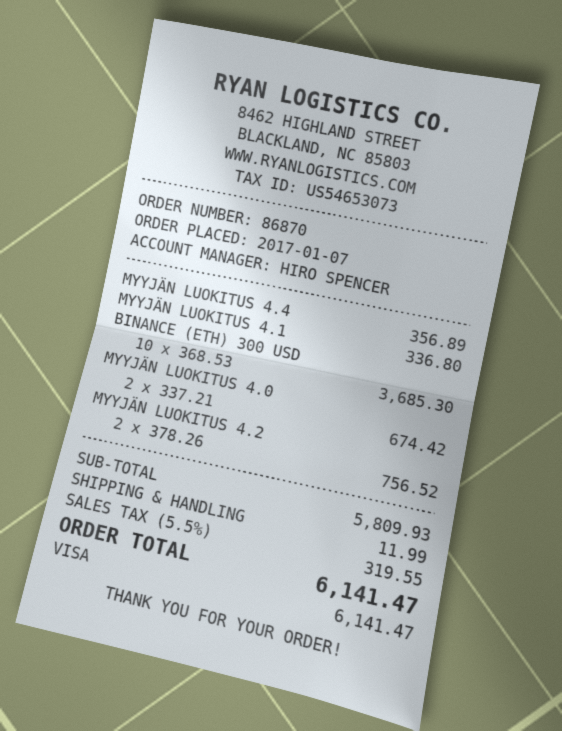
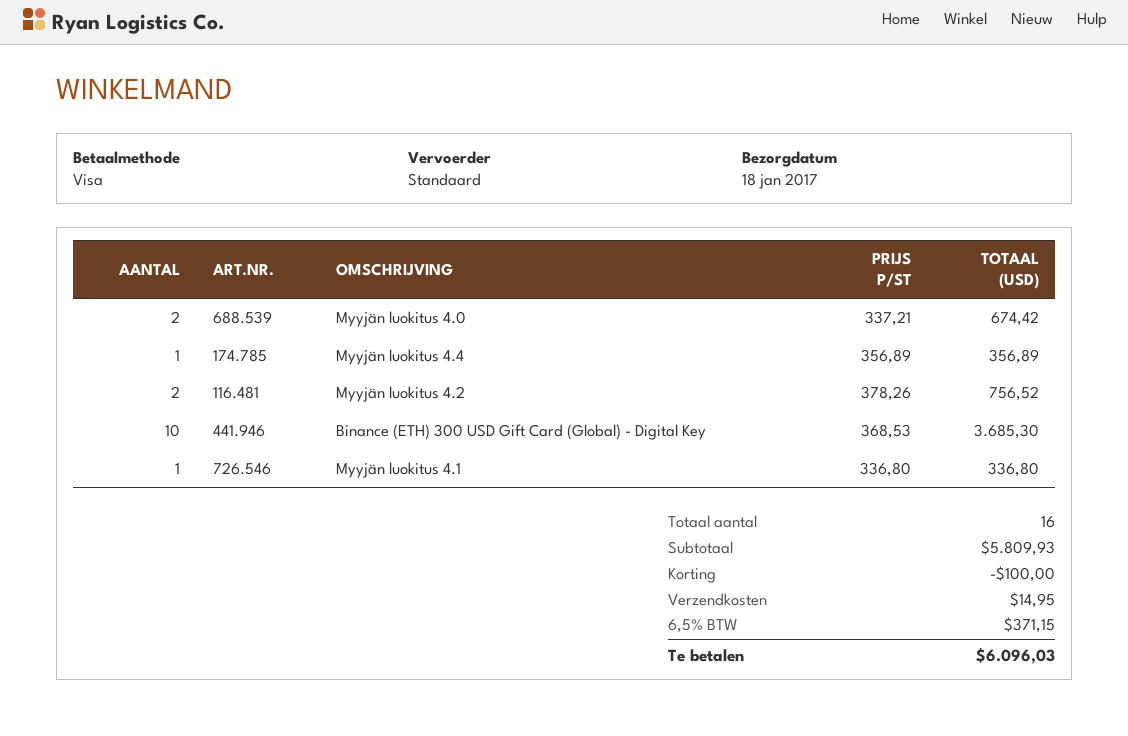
discount: none -> 100.00
shipping: 11.99 -> 14.95
tax: 5.5% = 319.55 -> 6.5% = 371.15
total: 6141.47 -> 6096.03

